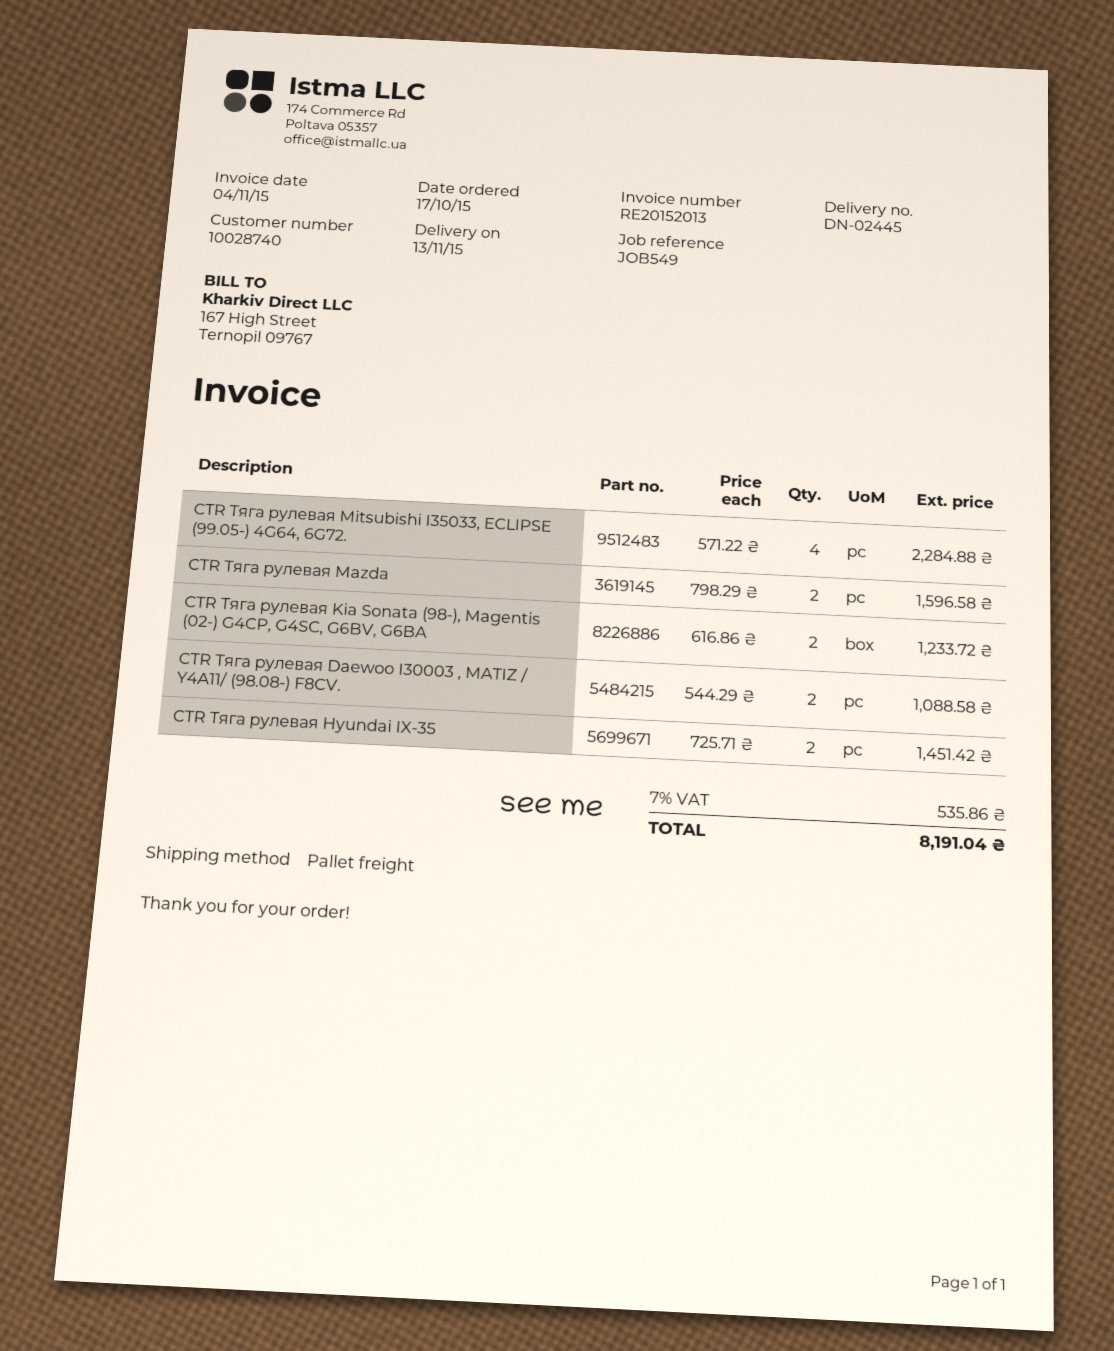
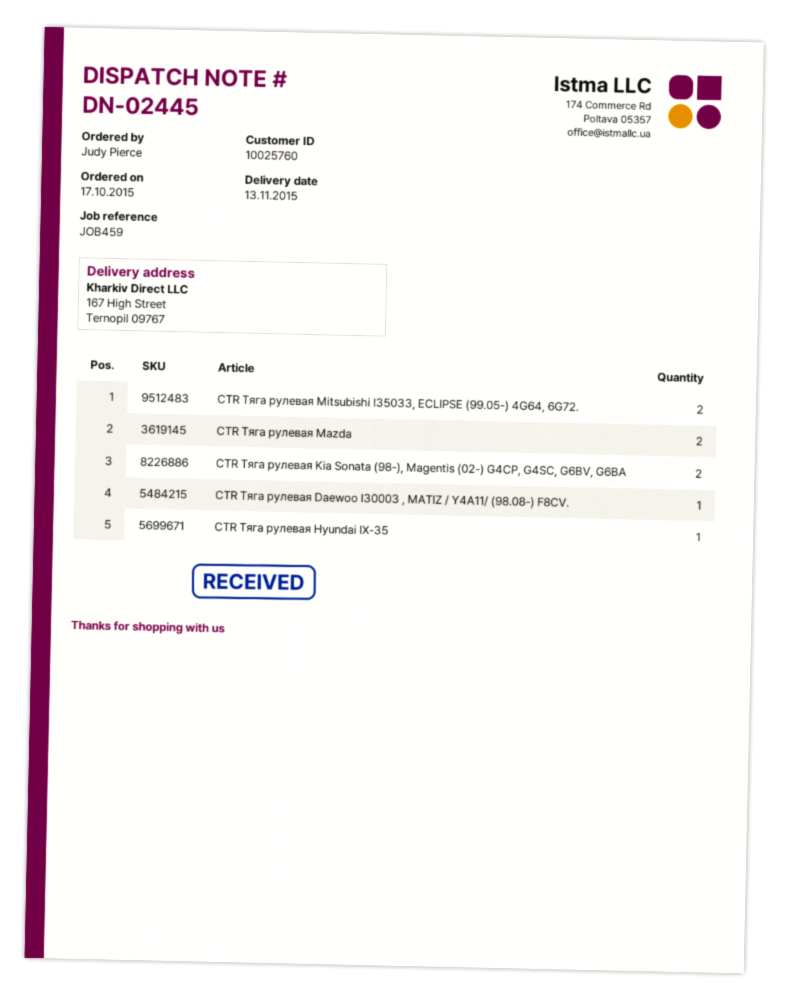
customer number: 10028740 -> 10025760
reference: JOB549 -> JOB459
CTR Тяга рулевая Mitsubishi I35033, ECLIPSE (99.05-) 4G64, 6G72.: 4 -> 2
CTR Тяга рулевая Daewoo I30003 , MATIZ / Y4A11/ (98.08-) F8CV.: 2 -> 1
CTR Тяга рулевая Hyundai IX-35: 2 -> 1

